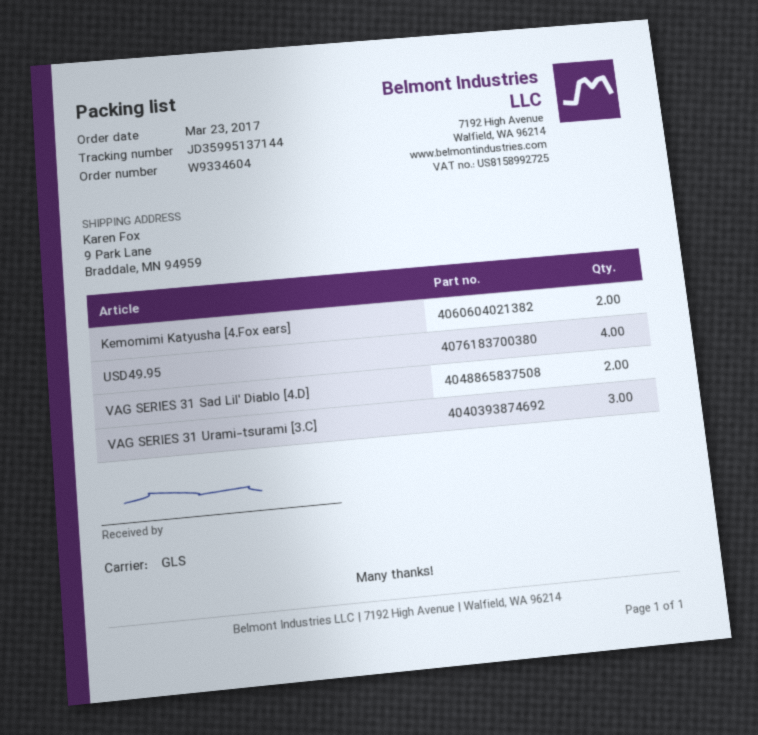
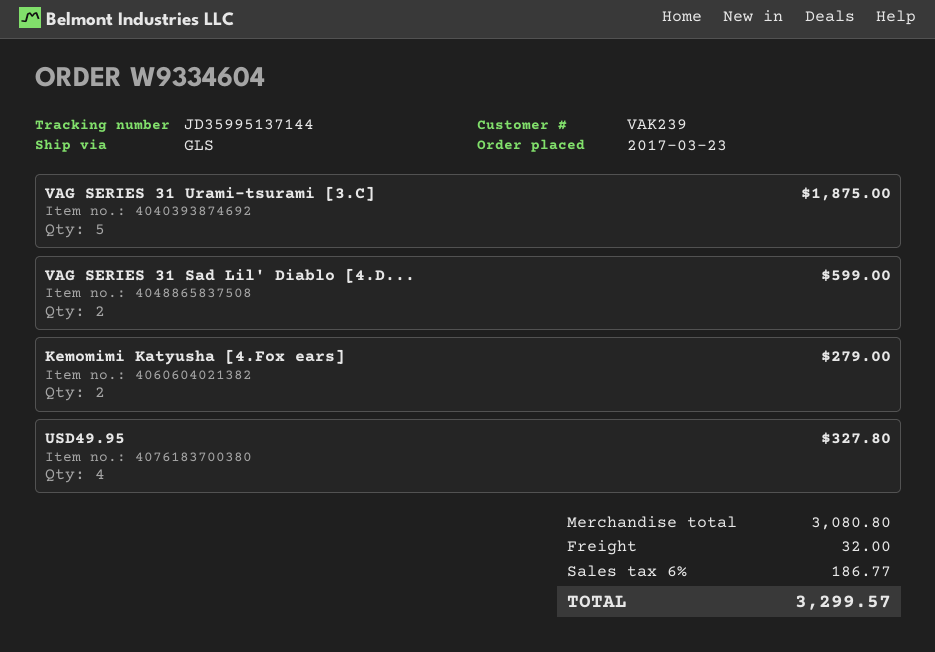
VAG SERIES 31 Urami-tsurami [3.C]: 3 -> 5

